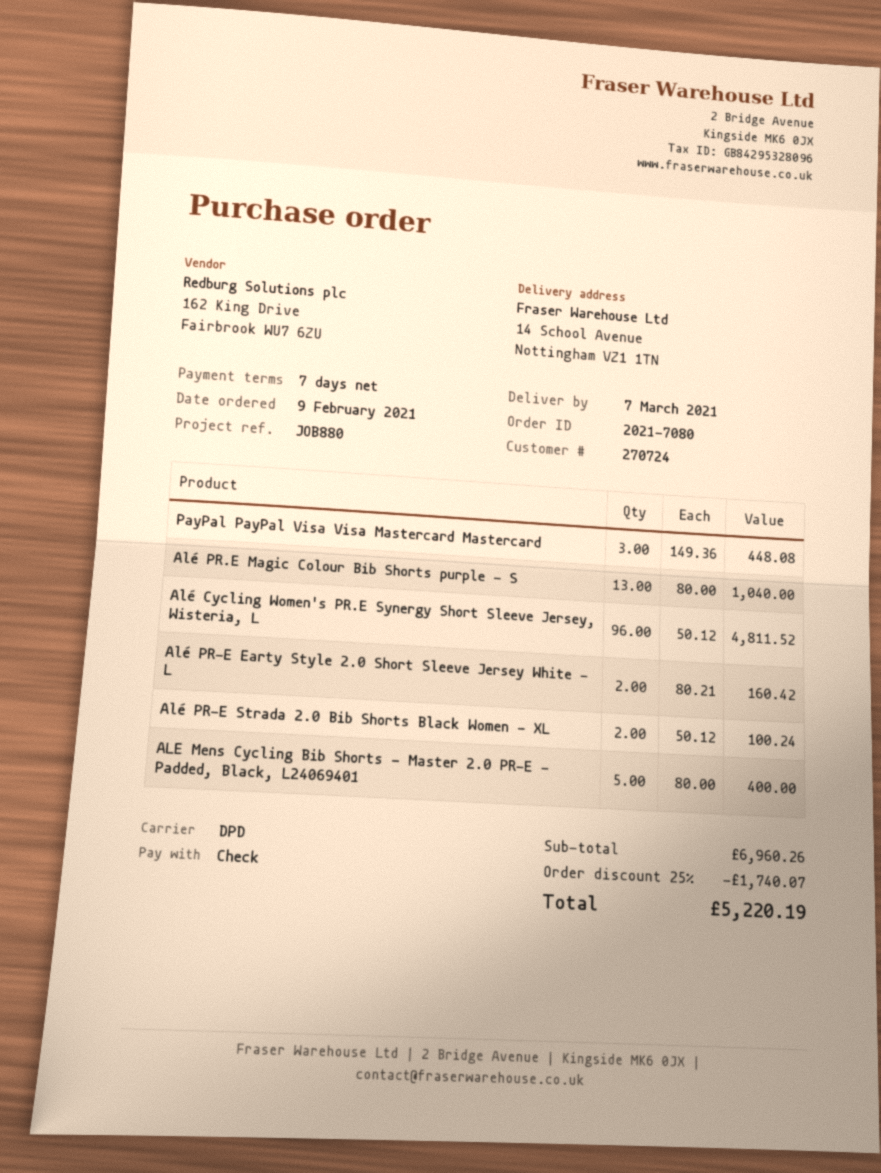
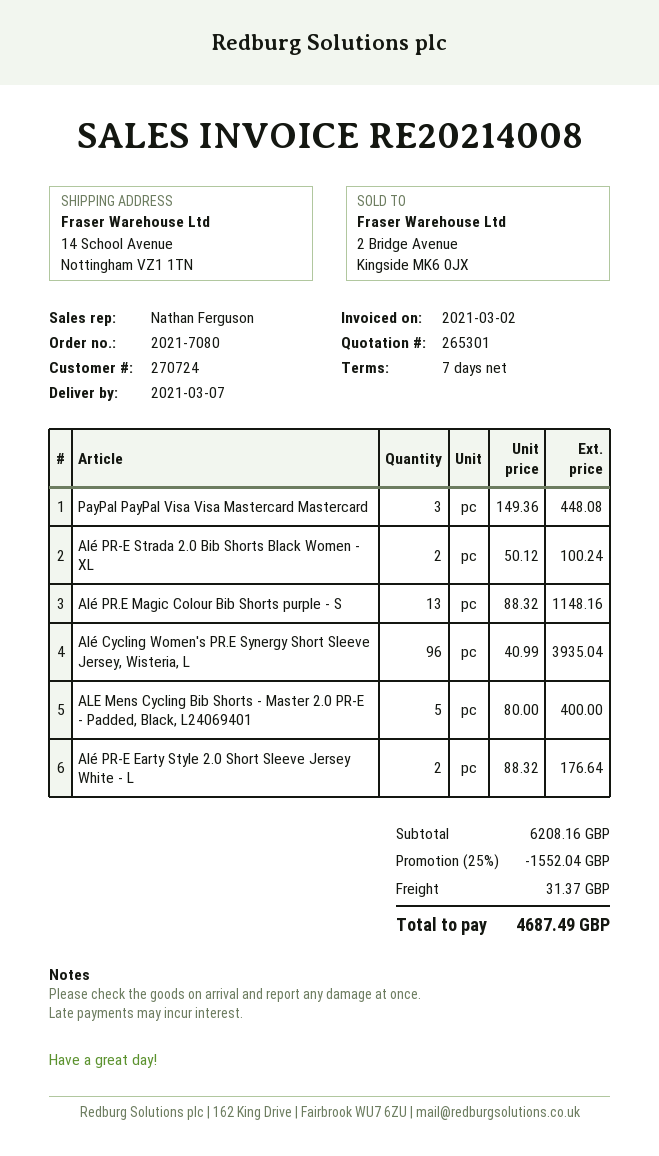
Alé PR.E Magic Colour Bib Shorts purple - S: 13 x 80.00 = 1040.00 -> 13 x 88.32 = 1148.16
Alé Cycling Women's PR.E Synergy Short Sleeve Jersey, Wisteria, L: 96 x 50.12 = 4811.52 -> 96 x 40.99 = 3935.04
Alé PR-E Earty Style 2.0 Short Sleeve Jersey White - L: 2 x 80.21 = 160.42 -> 2 x 88.32 = 176.64
subtotal: 6960.26 -> 6208.16
discount: 25% = 1740.07 -> 25% = 1552.04
shipping: none -> 31.37
total: 5220.19 -> 4687.49

